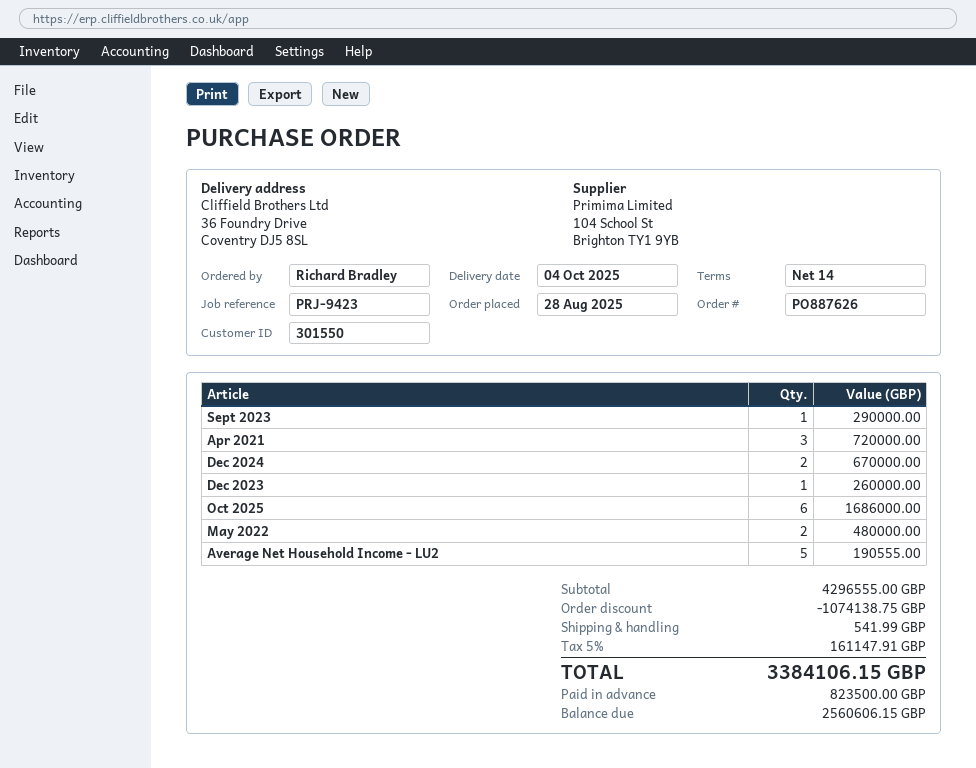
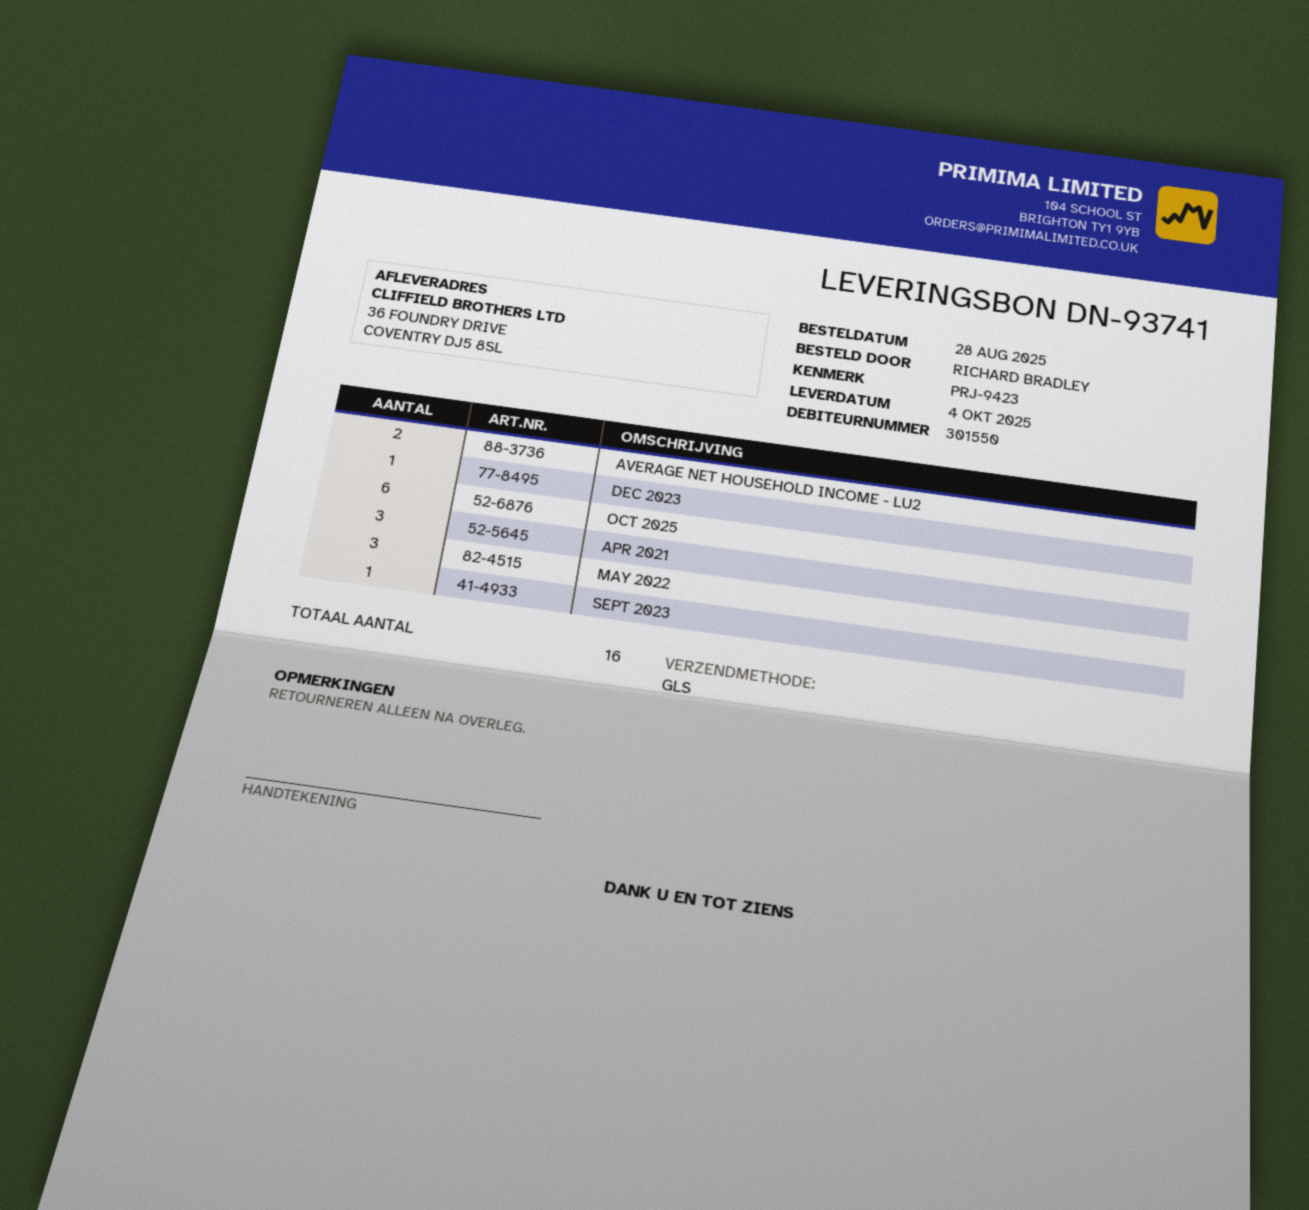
Dec 2024: 2 -> none
May 2022: 2 -> 3
Average Net Household Income - LU2: 5 -> 2

